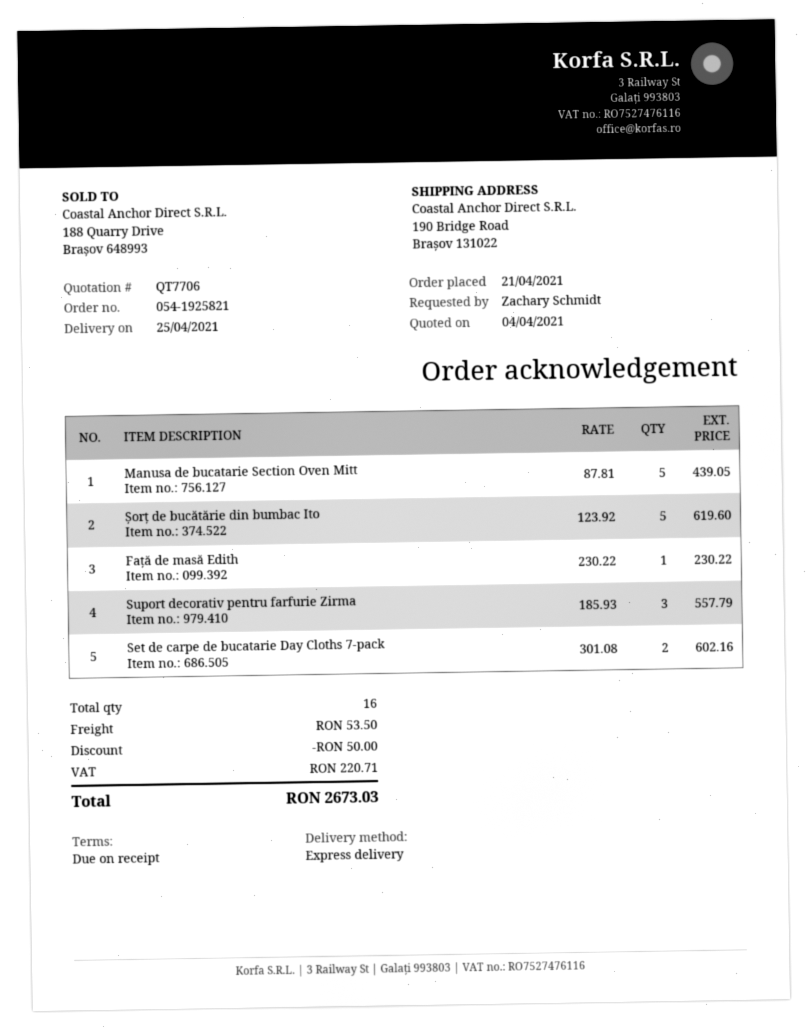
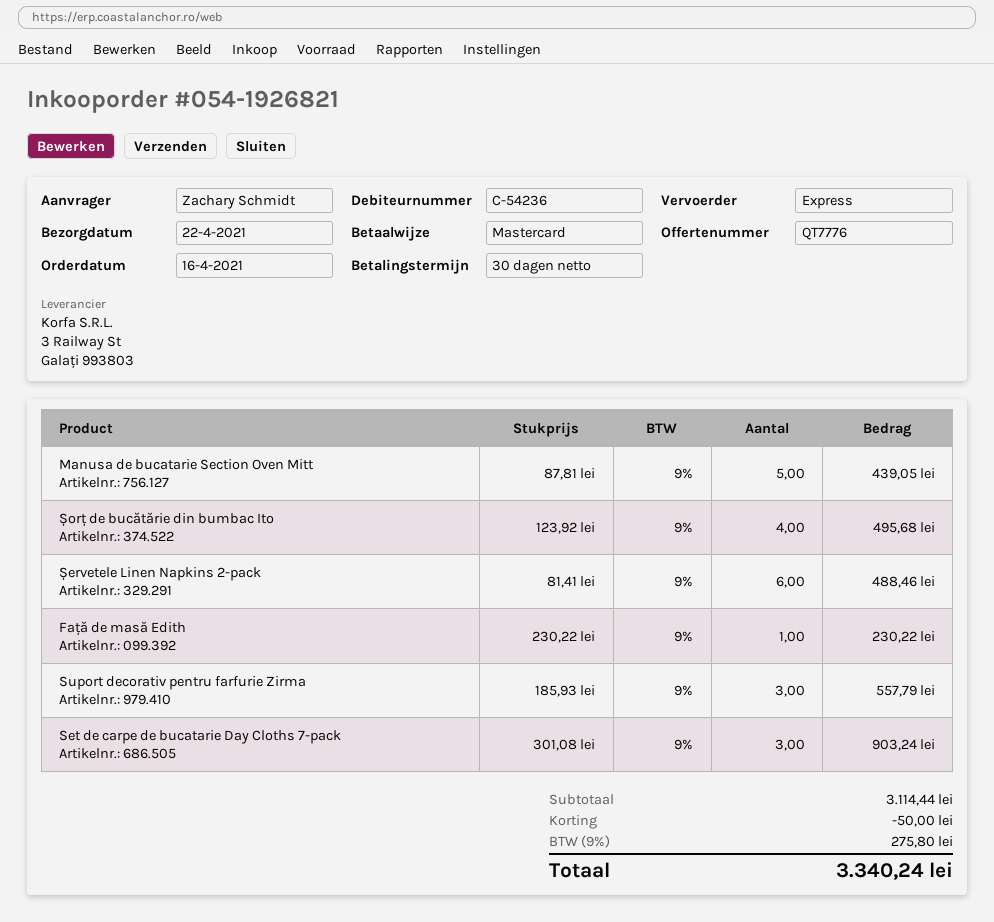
quote number: QT7706 -> QT7776
order number: 054-1925821 -> 054-1926821
order date: 2021-04-21 -> 2021-04-16
delivery date: 2021-04-25 -> 2021-04-22
payment terms: on receipt -> 30 days
Șorț de bucătărie din bumbac Ito: 5 x 123.92 = 619.60 -> 4 x 123.92 = 495.68
Set de carpe de bucatarie Day Cloths 7-pack: 2 x 301.08 = 602.16 -> 3 x 301.08 = 903.24
Șervetele Linen Napkins 2-pack: none -> 6 x 81.41 = 488.46
shipping: 53.50 -> none
tax: 220.71 -> 275.80
total: 2673.03 -> 3340.24

